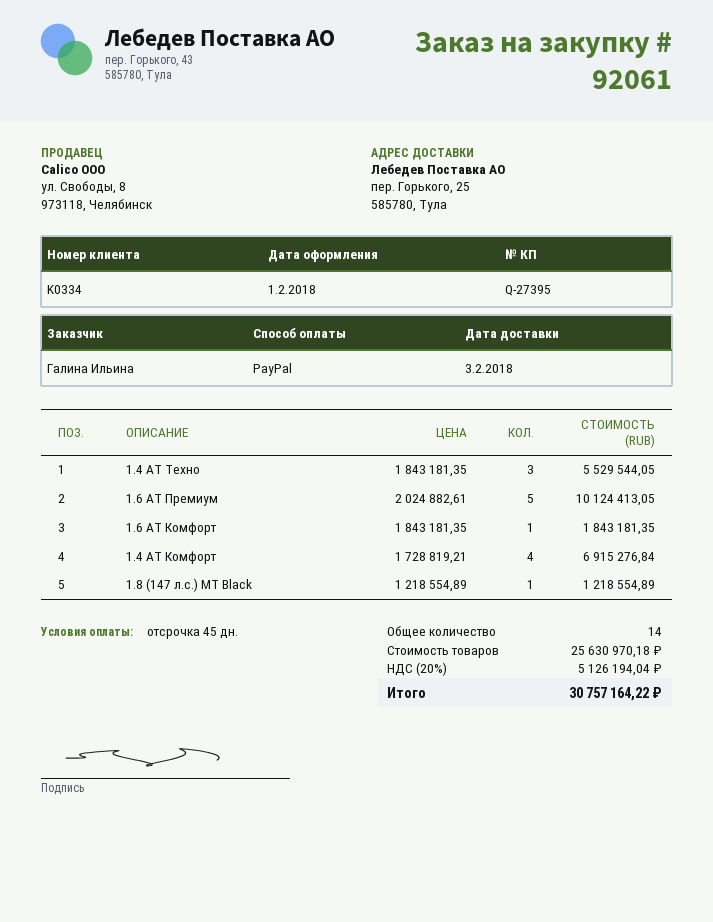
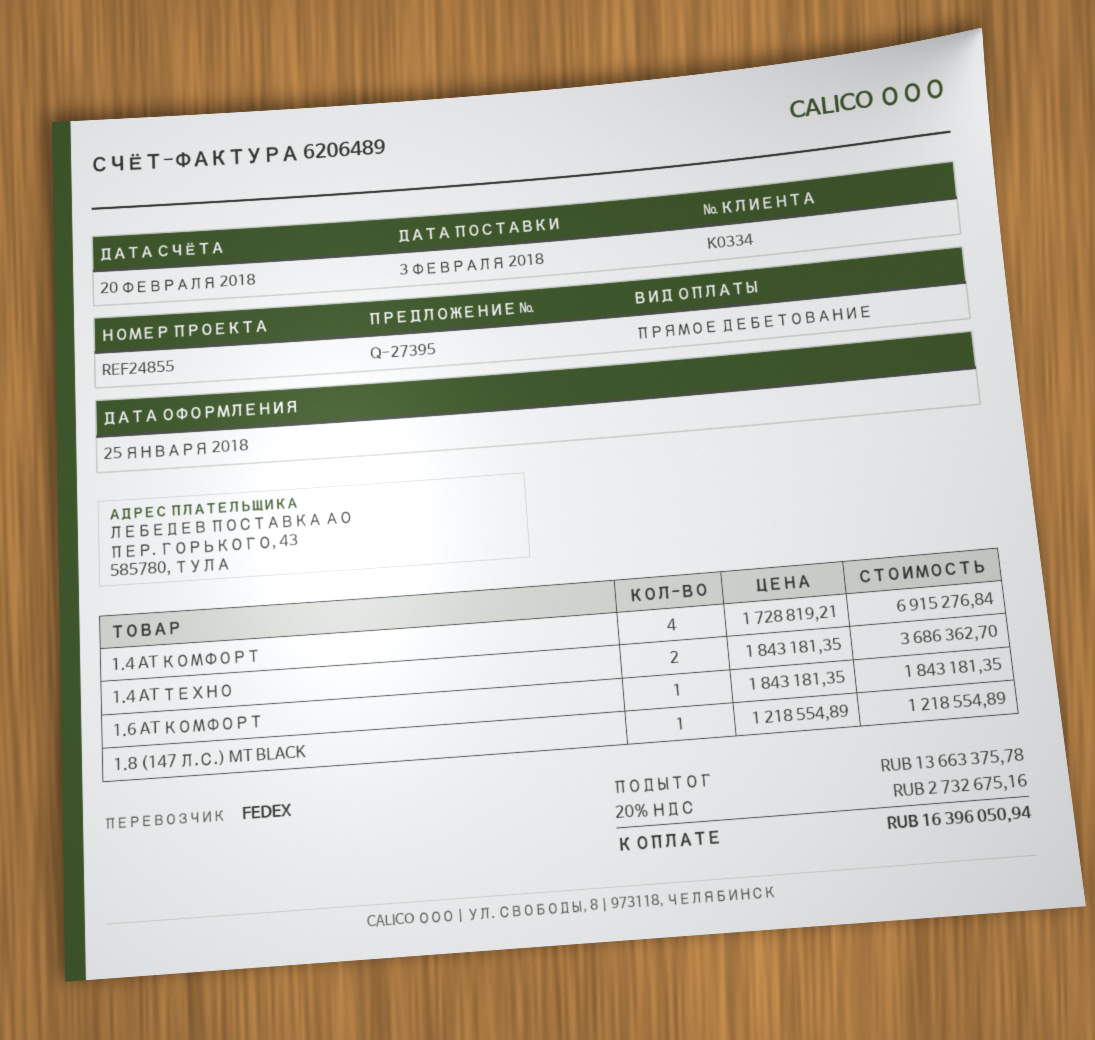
order date: 2018-02-01 -> 2018-01-25
payment method: PayPal -> direct debit
1.4 AT Техно: 3 x 1843181.35 = 5529544.05 -> 2 x 1843181.35 = 3686362.70
1.6 AT Премиум: 5 x 2024882.61 = 10124413.05 -> none
subtotal: 25630970.18 -> 13663375.78
tax: 20% = 5126194.04 -> 20% = 2732675.16
total: 30757164.22 -> 16396050.94

